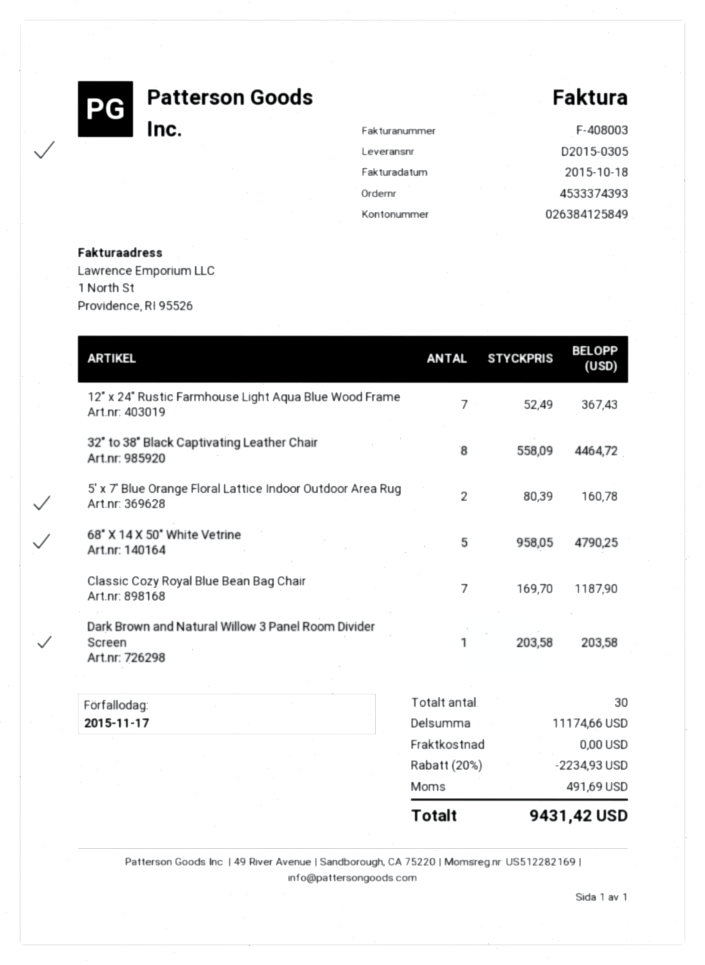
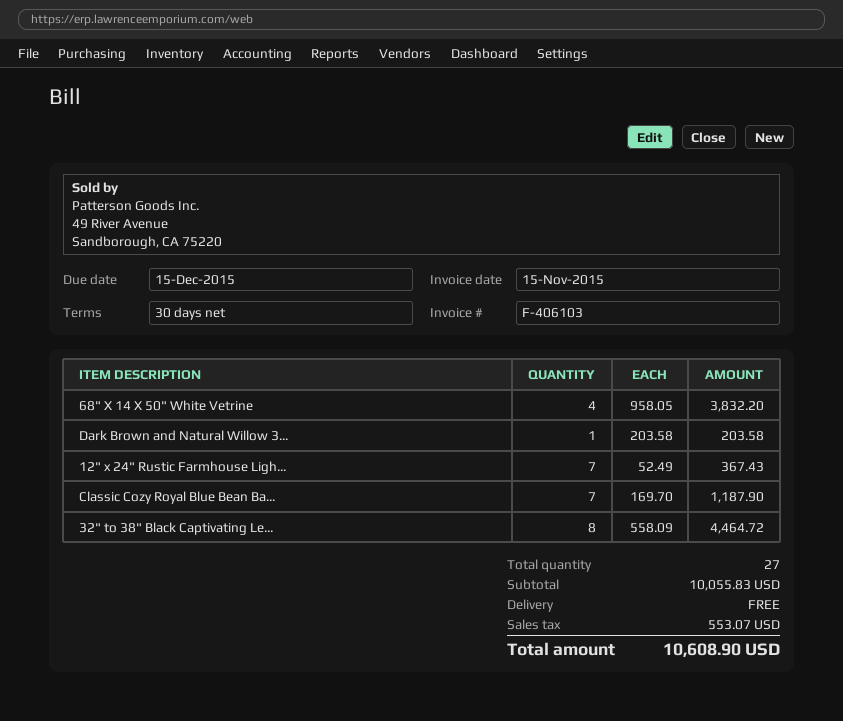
invoice number: F-408003 -> F-406103
invoice date: 2015-10-18 -> 2015-11-15
due date: 2015-11-17 -> 2015-12-15
5' x 7' Blue Orange Floral Lattice Indoor Outdoor Area Rug: 2 x 80.39 = 160.78 -> none
68" X 14 X 50" White Vetrine: 5 x 958.05 = 4790.25 -> 4 x 958.05 = 3832.20
total quantity: 30 -> 27
subtotal: 11174.66 -> 10055.83
discount: 20% = 2234.93 -> none
tax: 491.69 -> 553.07
total: 9431.42 -> 10608.90

